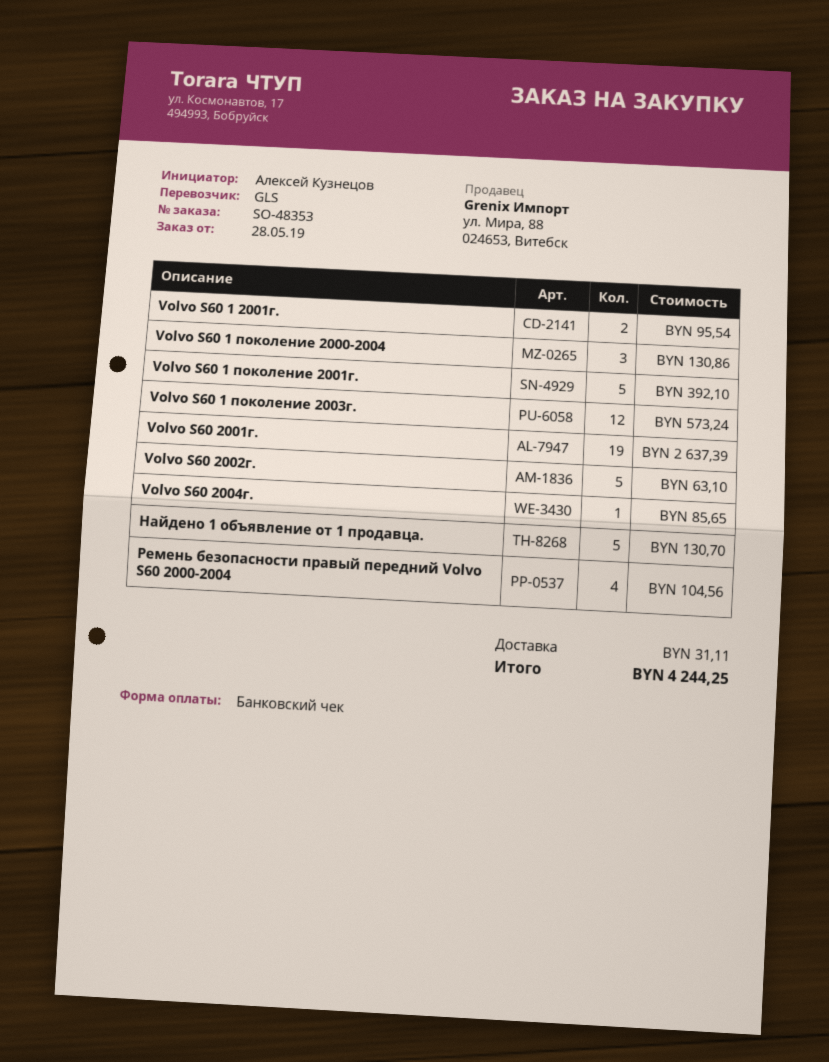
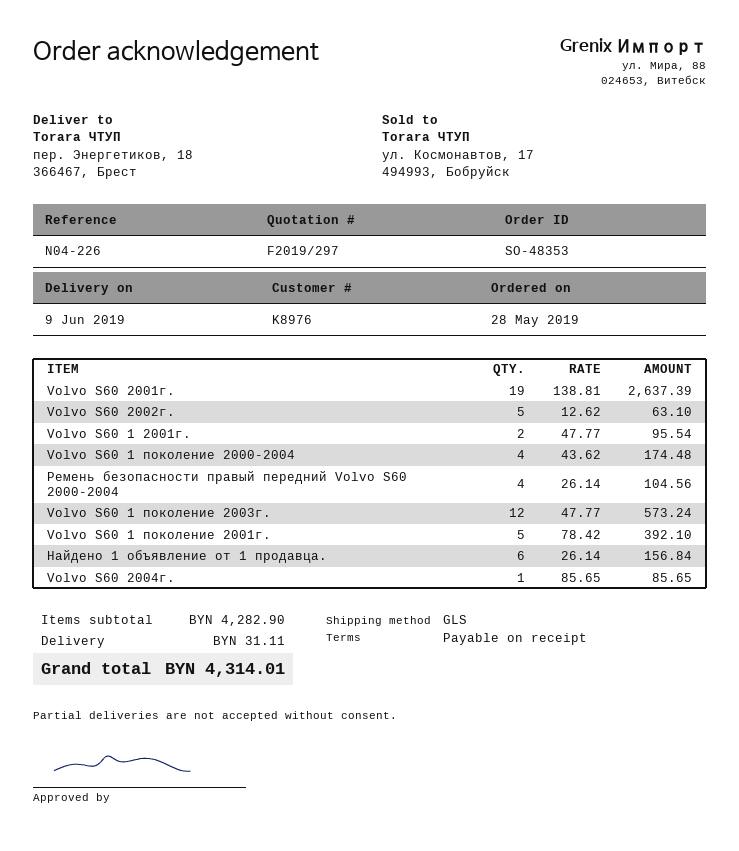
Volvo S60 1 поколение 2000-2004: 3 for 130.86 -> 4 for 174.48
Найдено 1 объявление от 1 продавца.: 5 for 130.70 -> 6 for 156.84
total: 4244.25 -> 4314.01

